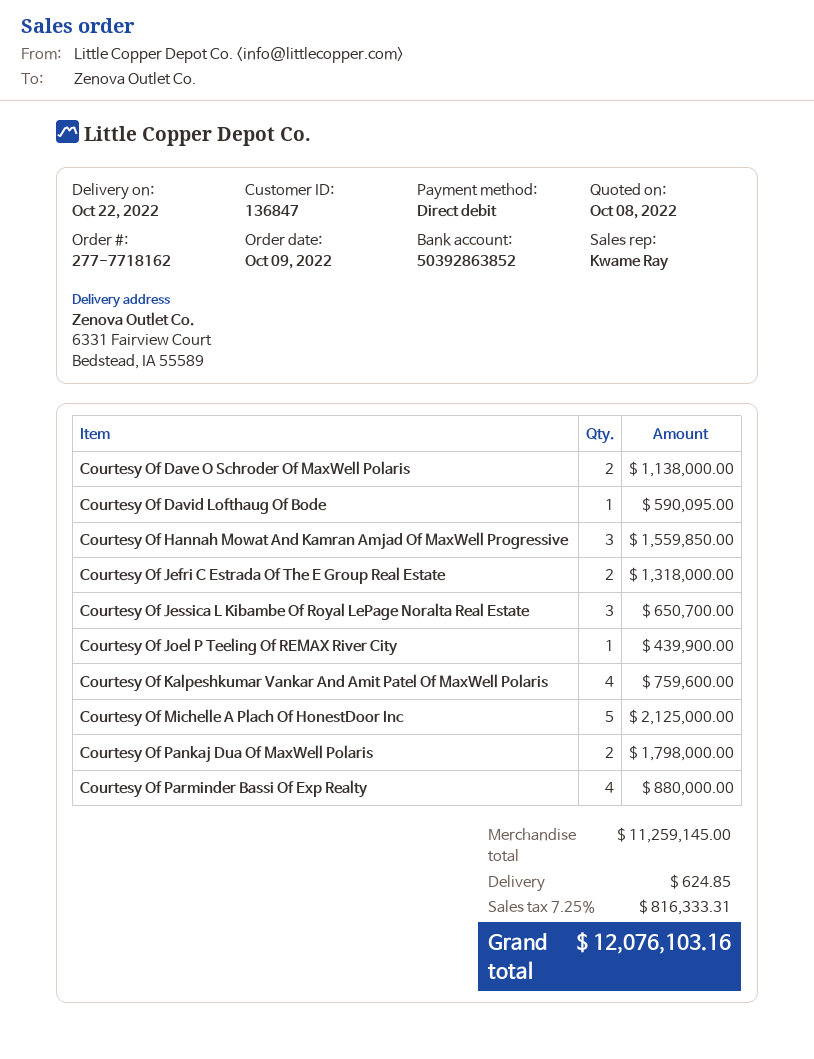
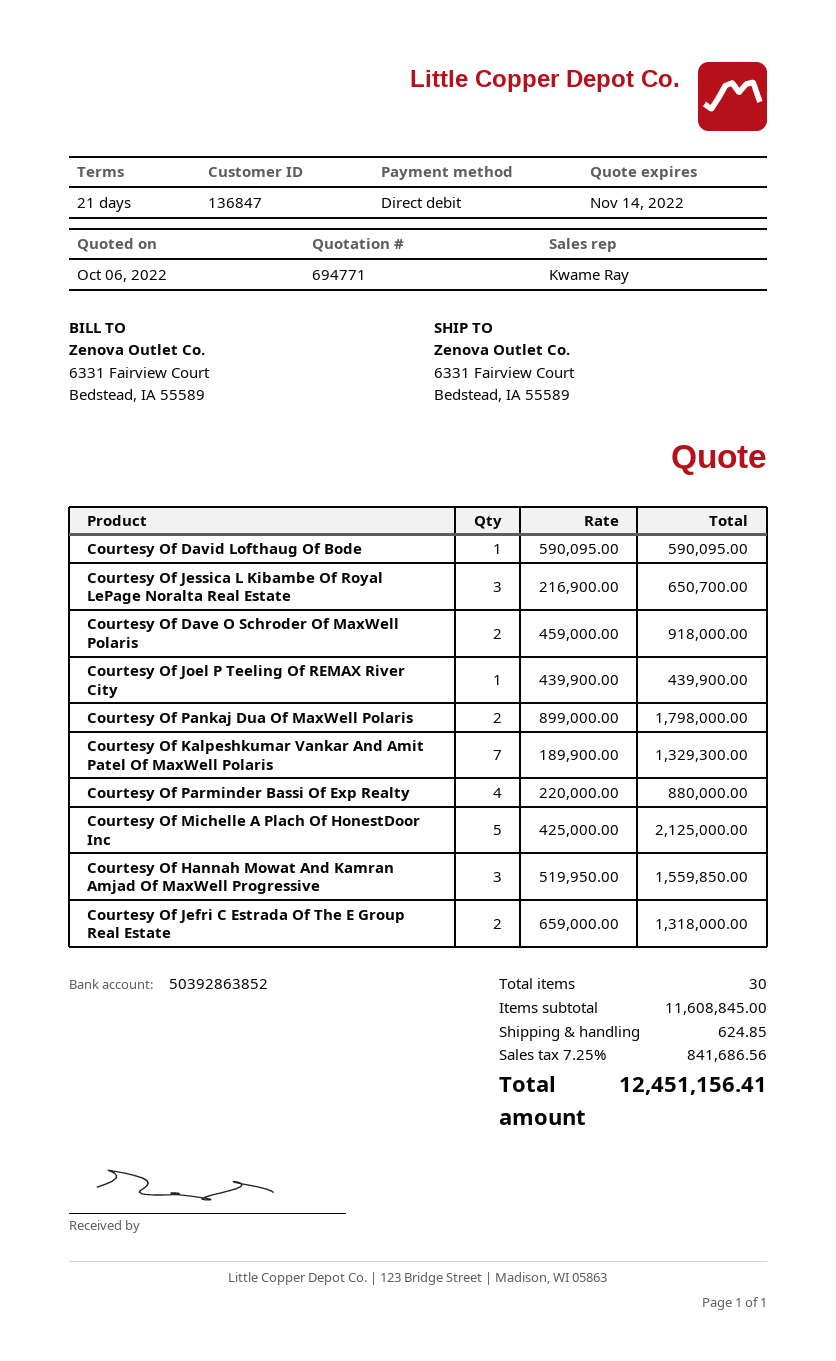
quote date: 2022-10-08 -> 2022-10-06
Courtesy Of Dave O Schroder Of MaxWell Polaris: 2 for 1138000.00 -> 2 for 918000.00
Courtesy Of Kalpeshkumar Vankar And Amit Patel Of MaxWell Polaris: 4 for 759600.00 -> 7 for 1329300.00
subtotal: 11259145.00 -> 11608845.00
tax: 7.25% = 816333.31 -> 7.25% = 841686.56
total: 12076103.16 -> 12451156.41

